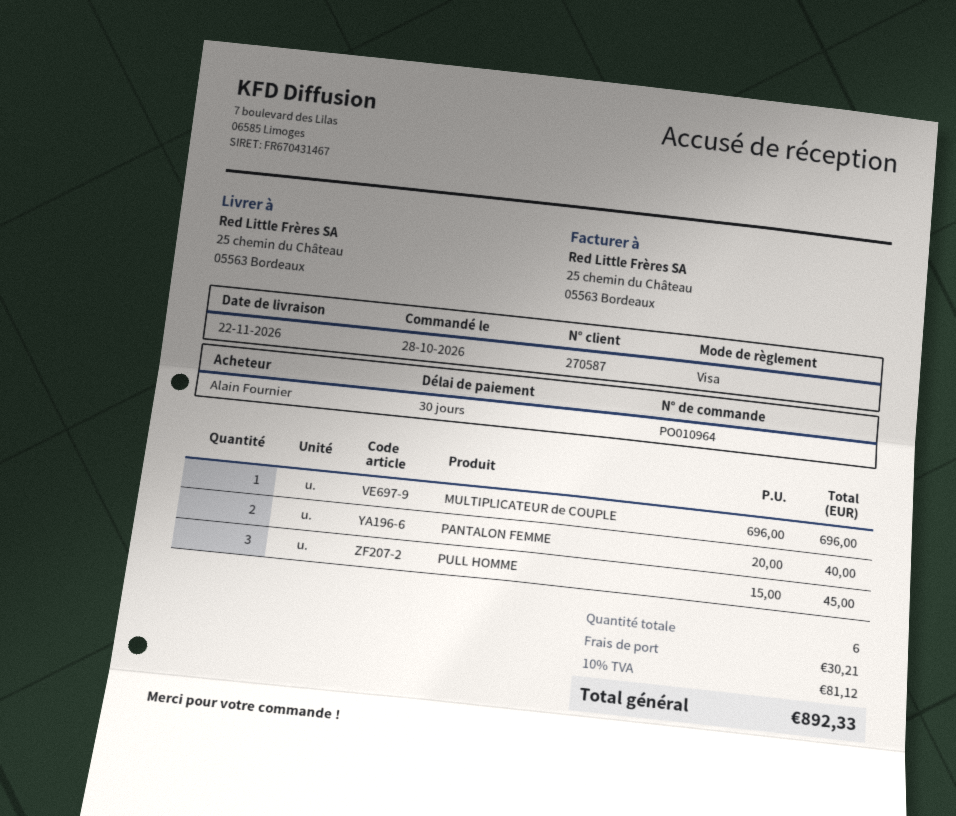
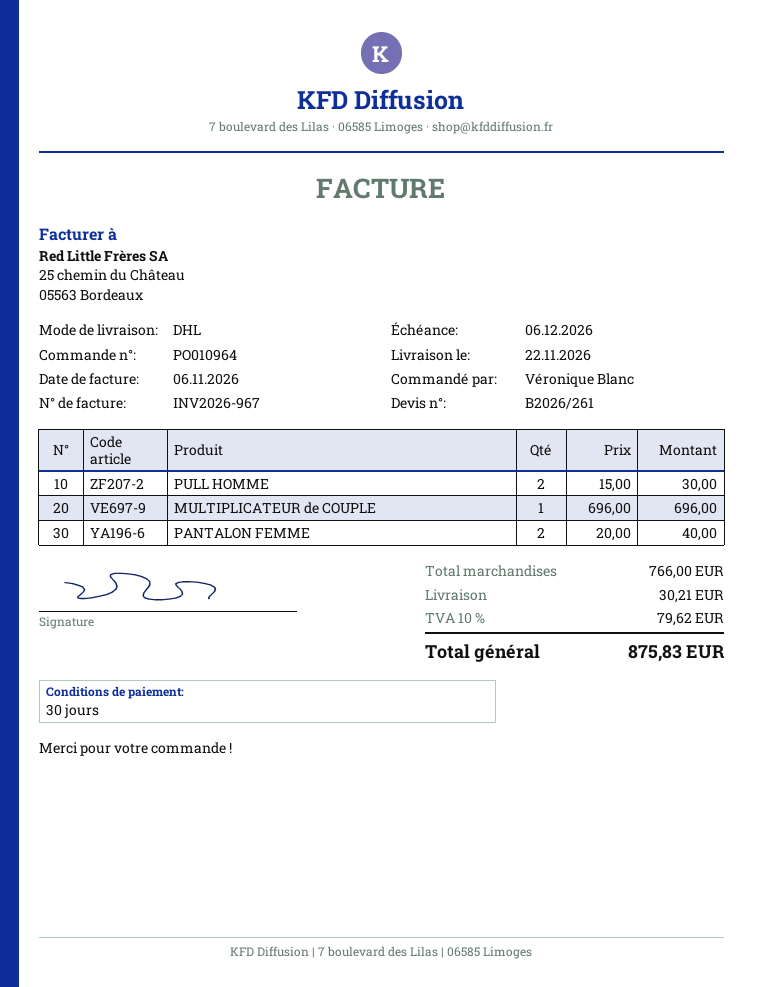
ordered by: Alain Fournier -> Véronique Blanc
PULL HOMME: 3 x 15.00 = 45.00 -> 2 x 15.00 = 30.00
tax: 10% = 81.12 -> 10% = 79.62
total: 892.33 -> 875.83

